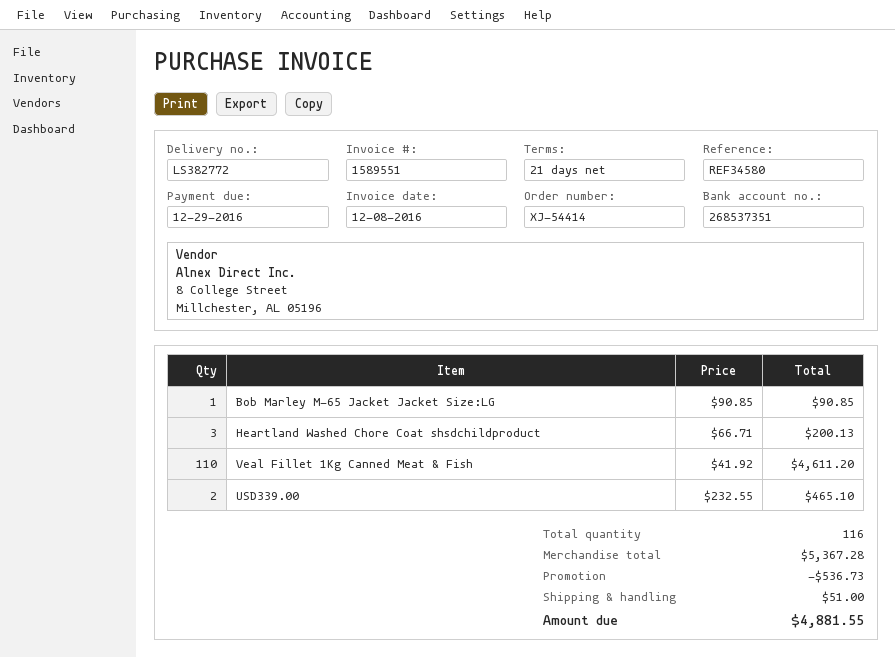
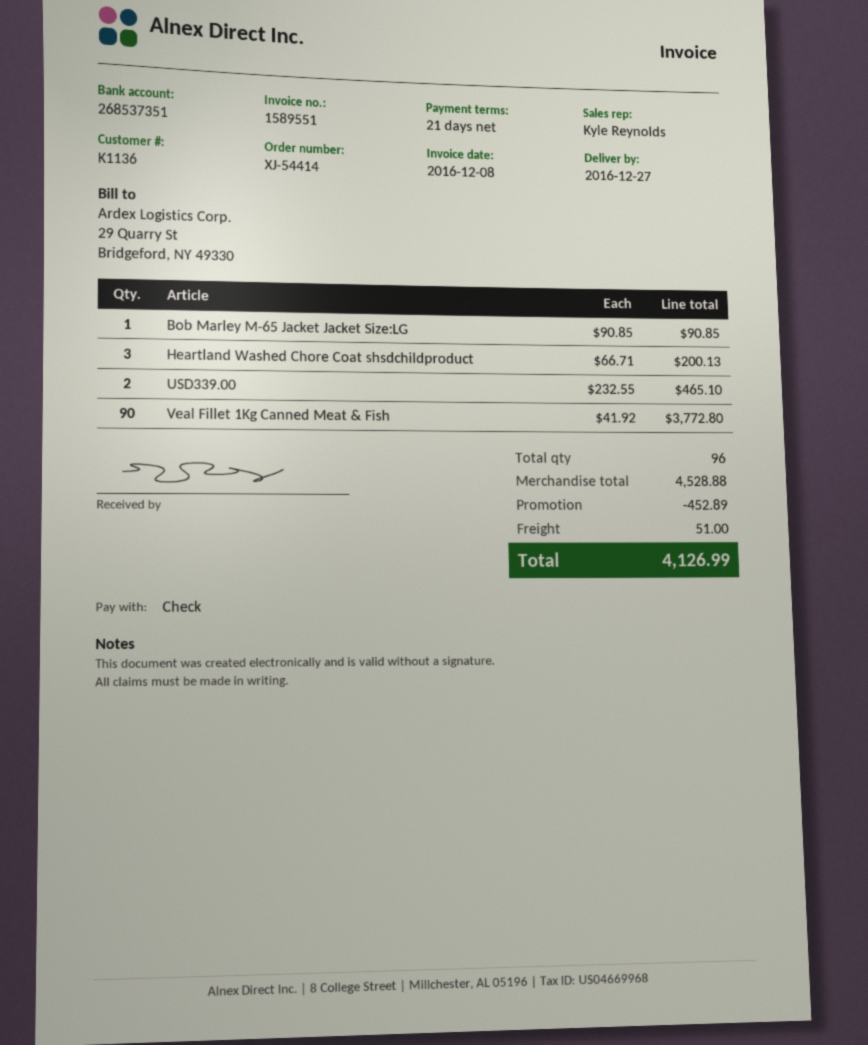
Veal Fillet 1Kg Canned Meat & Fish: 110 x 41.92 = 4611.20 -> 90 x 41.92 = 3772.80
total quantity: 116 -> 96
subtotal: 5367.28 -> 4528.88
discount: 536.73 -> 452.89
total: 4881.55 -> 4126.99

